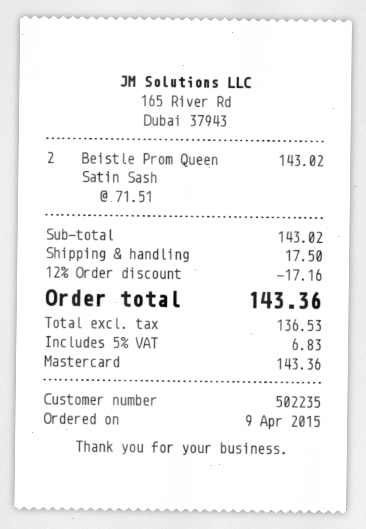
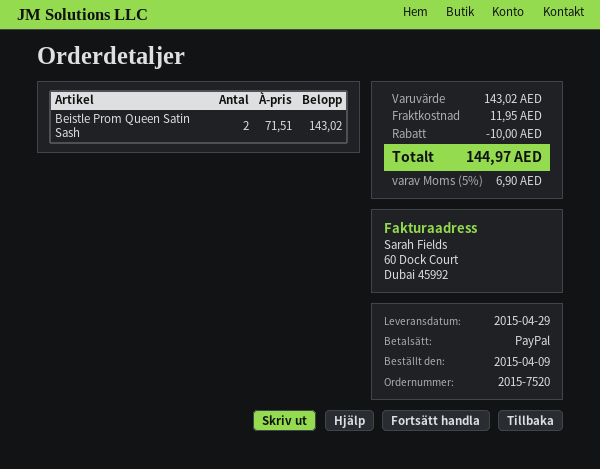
payment method: Mastercard -> PayPal
discount: 17.16 -> 10.00
shipping: 17.50 -> 11.95
tax: 5% = 6.83 -> 5% = 6.90
total: 143.36 -> 144.97

